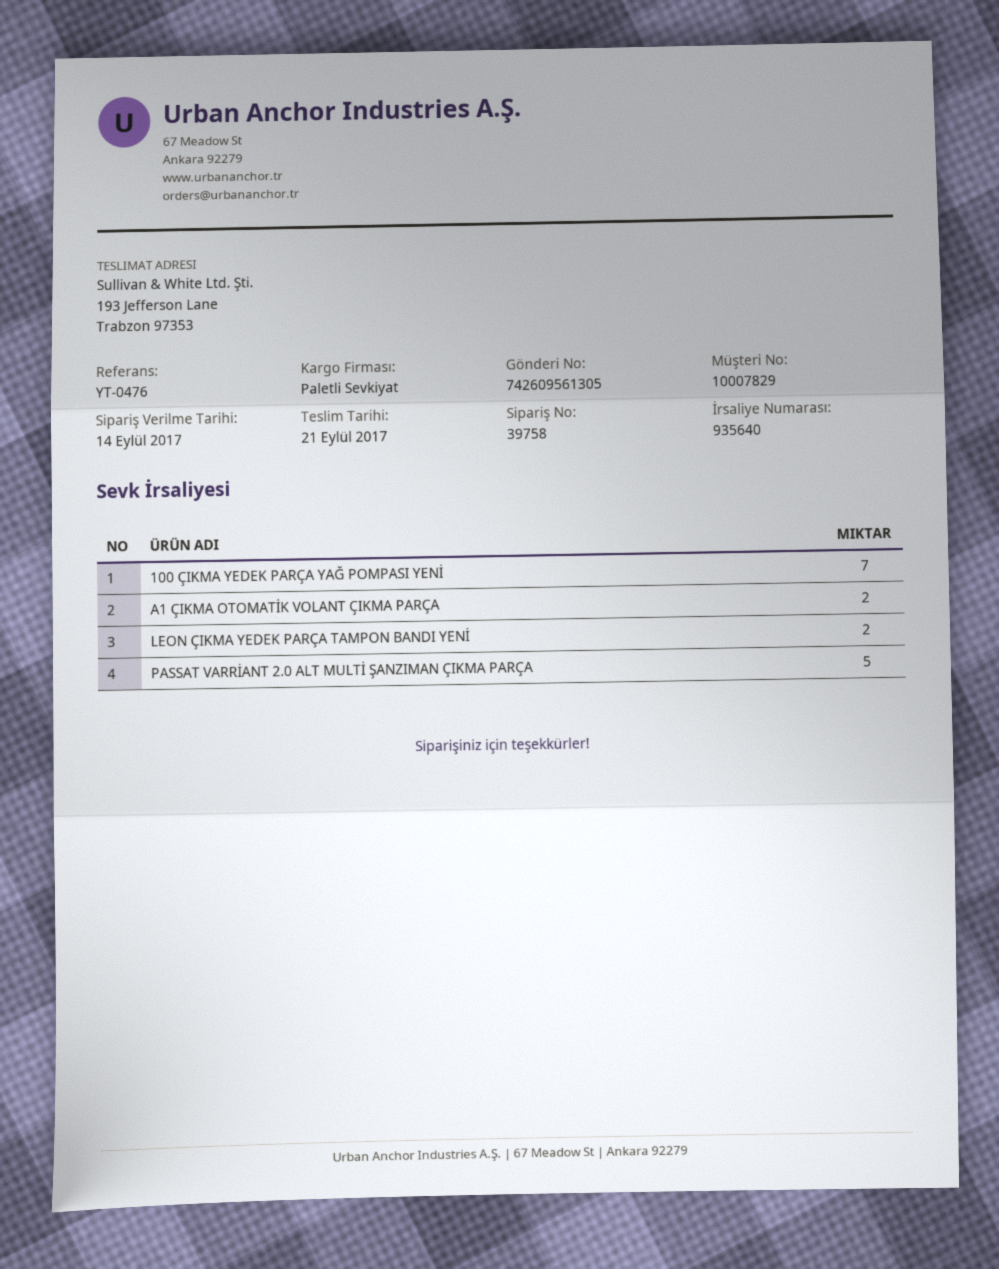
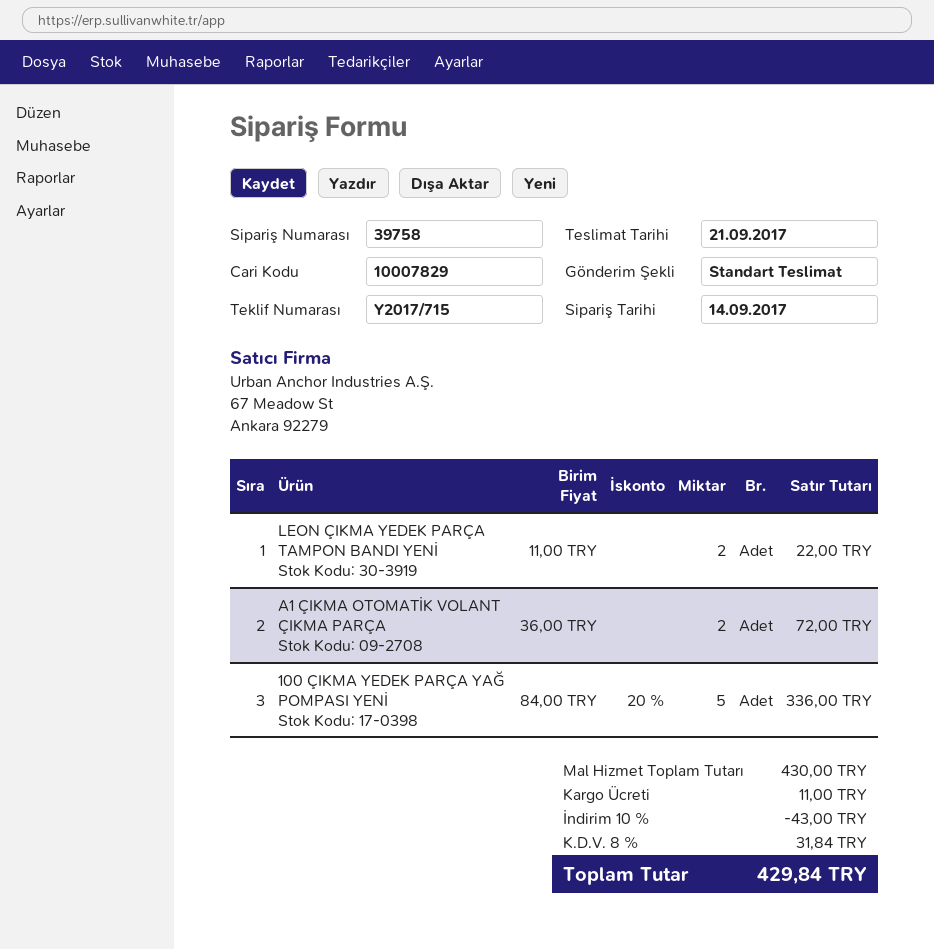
shipping method: pallet freight -> standard
100 ÇIKMA YEDEK PARÇA YAĞ POMPASI YENİ: 7 -> 5
PASSAT VARRİANT 2.0 ALT MULTİ ŞANZIMAN ÇIKMA PARÇA: 5 -> none

